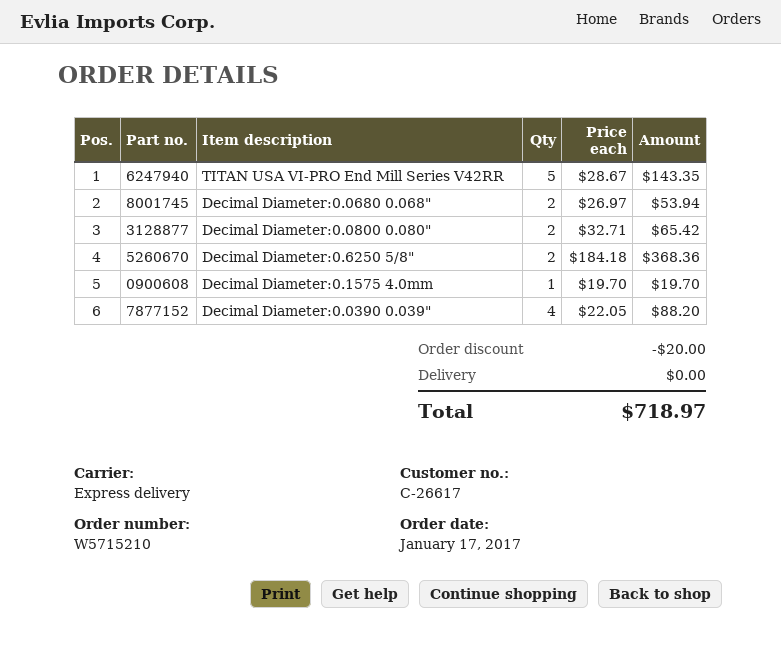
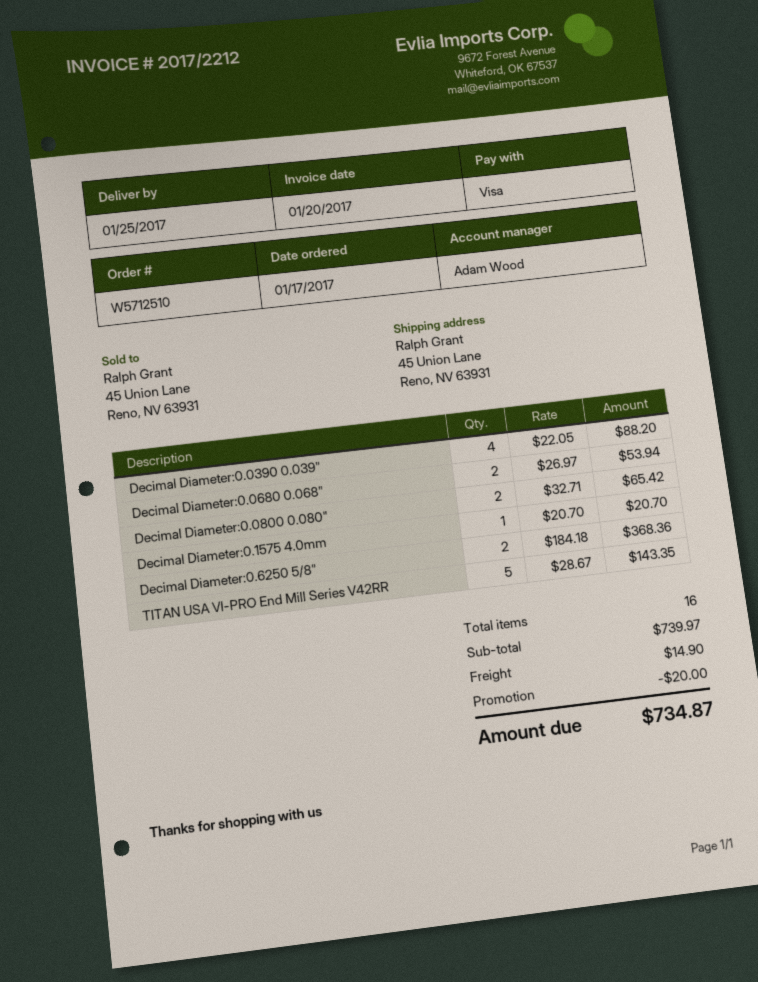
order number: W5715210 -> W5712510
Decimal Diameter:0.1575 4.0mm: 1 x 19.70 = 19.70 -> 1 x 20.70 = 20.70
shipping: 0.00 -> 14.90
total: 718.97 -> 734.87

